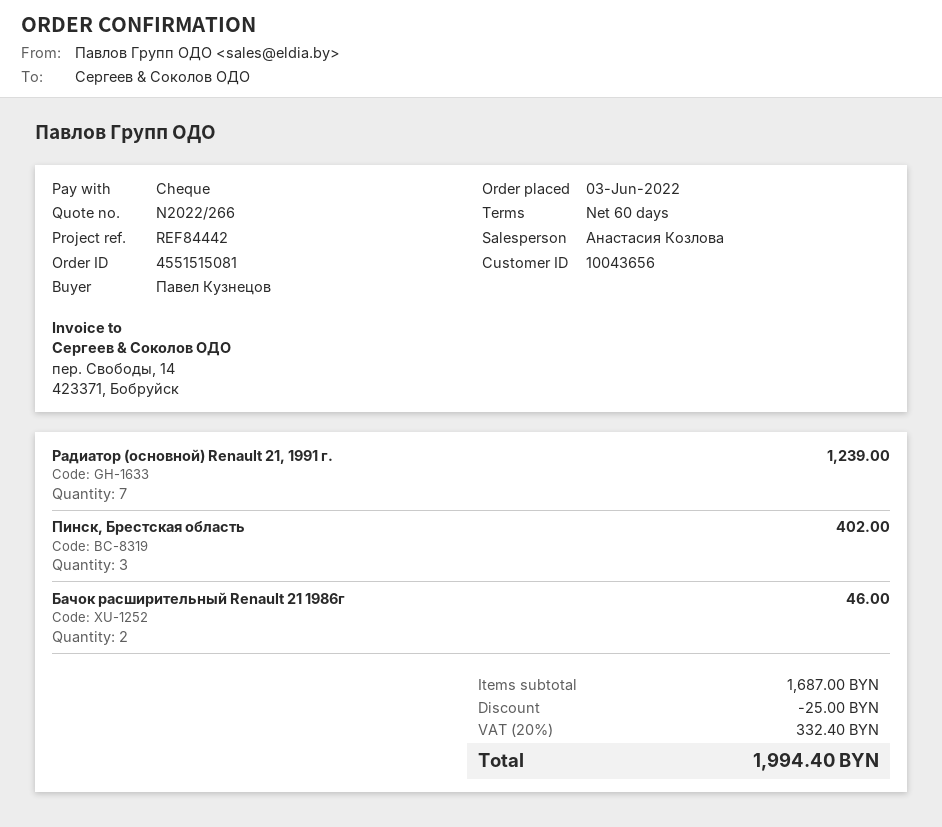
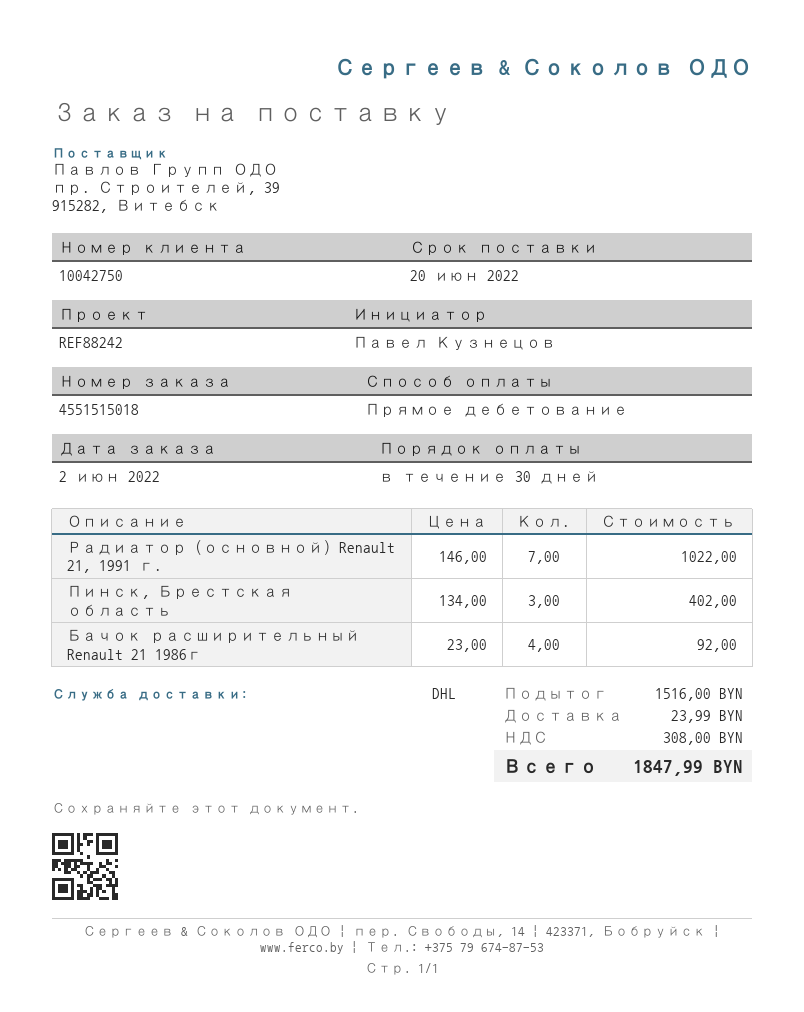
order number: 4551515081 -> 4551515018
order date: 2022-06-03 -> 2022-06-02
payment terms: 60 days -> 30 days
customer number: 10043656 -> 10042750
reference: REF84442 -> REF88242
payment method: cheque -> direct debit
Радиатор (основной) Renault 21, 1991 г.: 7 for 1239.00 -> 7 for 1022.00
Бачок расширительный Renault 21 1986г: 2 for 46.00 -> 4 for 92.00
subtotal: 1687.00 -> 1516.00
discount: 25.00 -> none
shipping: none -> 23.99
tax: 332.40 -> 308.00
total: 1994.40 -> 1847.99

